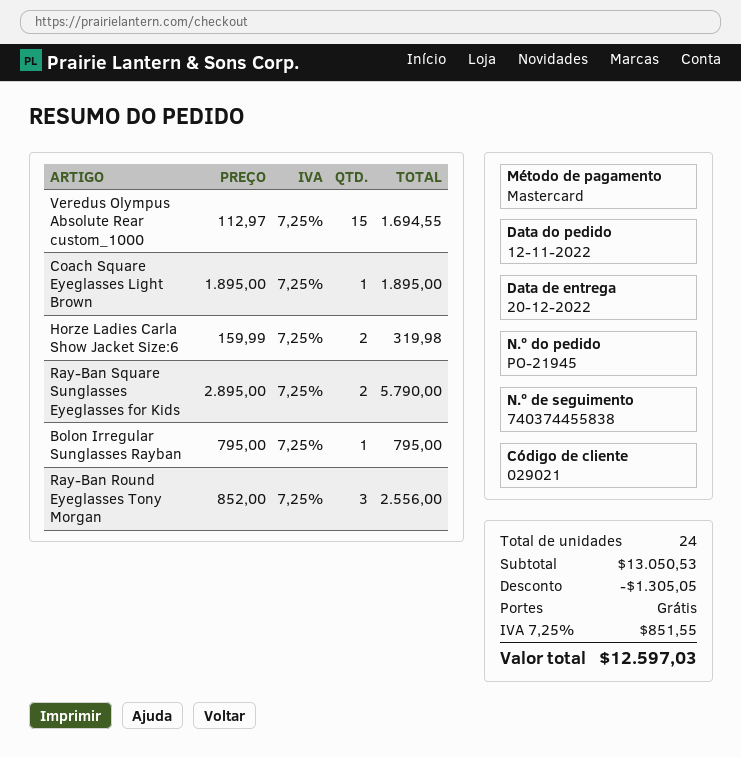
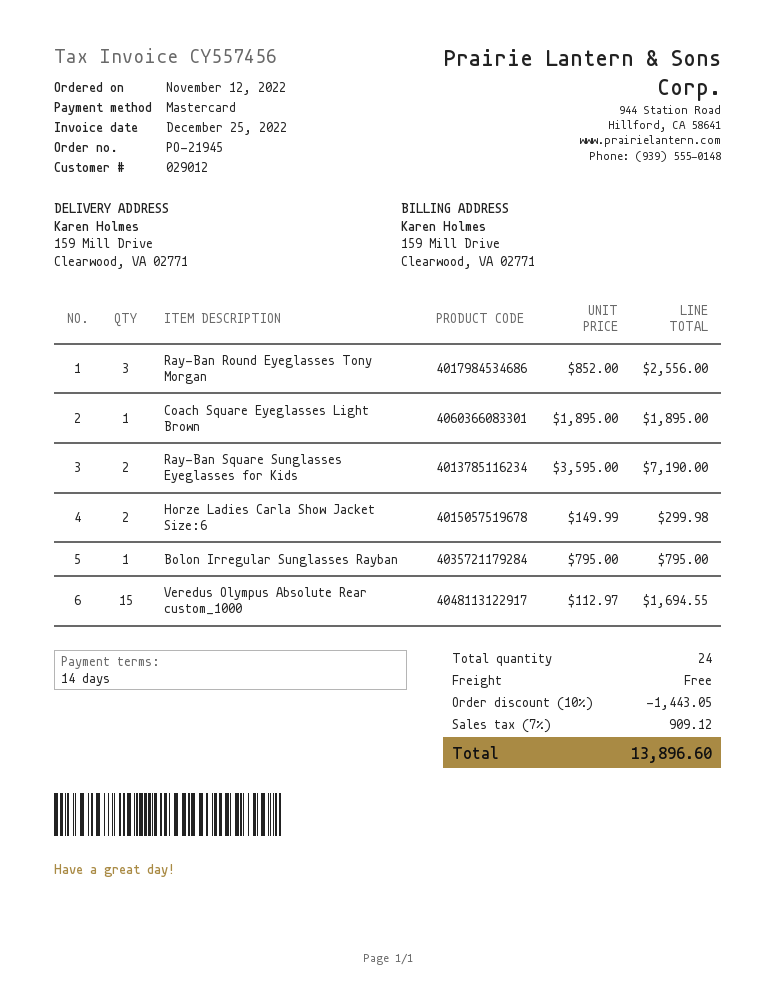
customer number: 029021 -> 029012
Horze Ladies Carla Show Jacket Size:6: 2 x 159.99 = 319.98 -> 2 x 149.99 = 299.98
Ray-Ban Square Sunglasses Eyeglasses for Kids: 2 x 2895.00 = 5790.00 -> 2 x 3595.00 = 7190.00
discount: 1305.05 -> 1443.05
tax: 7.25% = 851.55 -> 7% = 909.12
total: 12597.03 -> 13896.60

